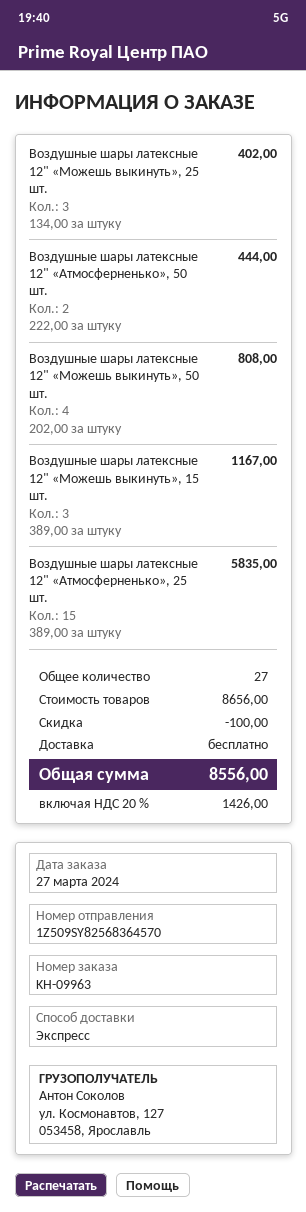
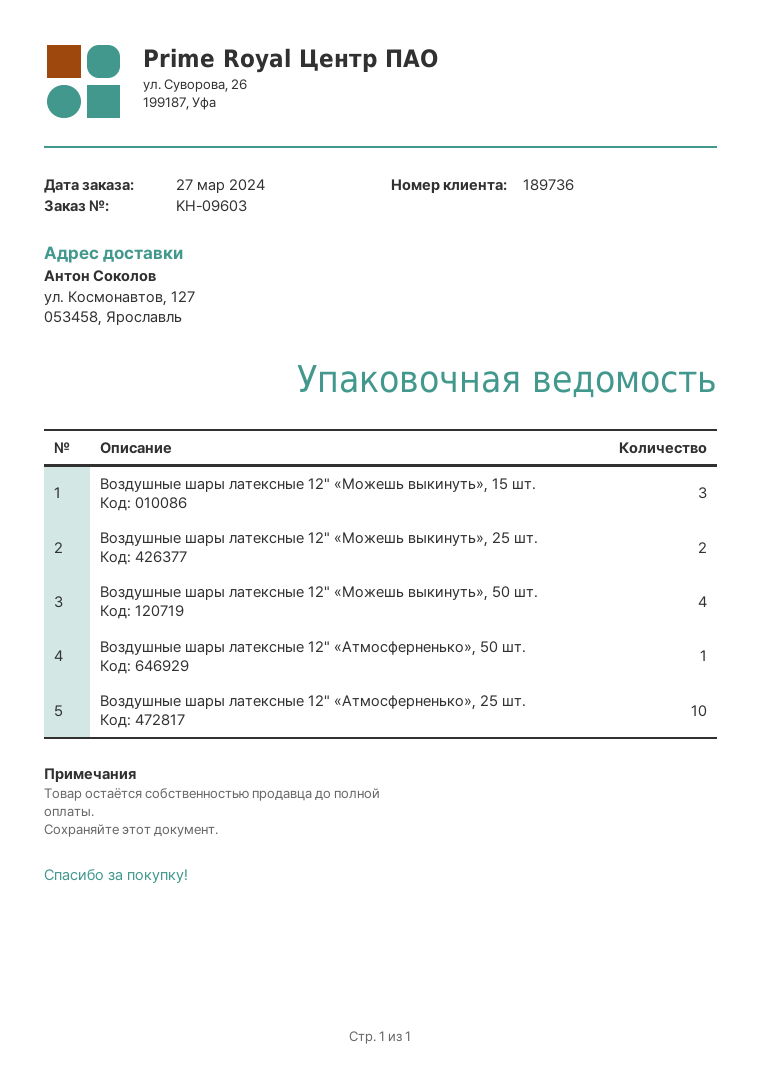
order number: KH-09963 -> KH-09603
Воздушные шары латексные 12" «Можешь выкинуть», 25 шт.: 3 -> 2
Воздушные шары латексные 12" «Атмосферненько», 50 шт.: 2 -> 1
Воздушные шары латексные 12" «Атмосферненько», 25 шт.: 15 -> 10

